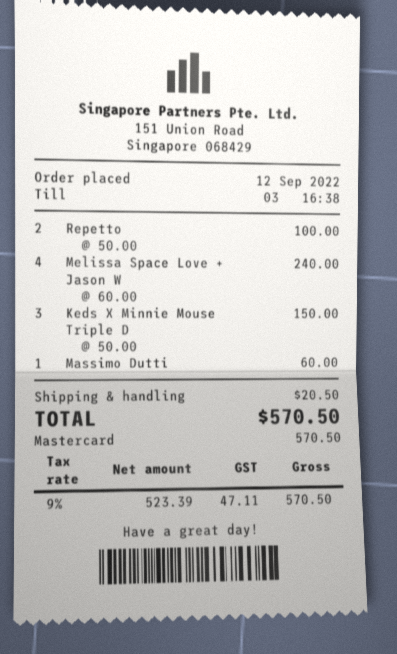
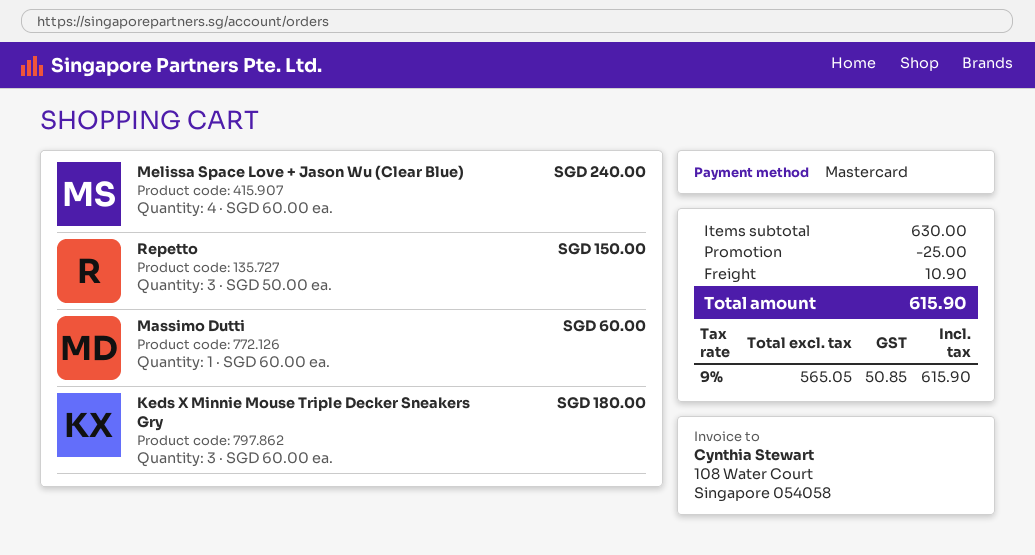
Repetto: 2 x 50.00 = 100.00 -> 3 x 50.00 = 150.00
Keds X Minnie Mouse Triple D: 3 x 50.00 = 150.00 -> 3 x 60.00 = 180.00
discount: none -> 25.00
shipping: 20.50 -> 10.90
net: 523.39 -> 565.05
tax: 9% = 47.11 -> 9% = 50.85
total: 570.50 -> 615.90

